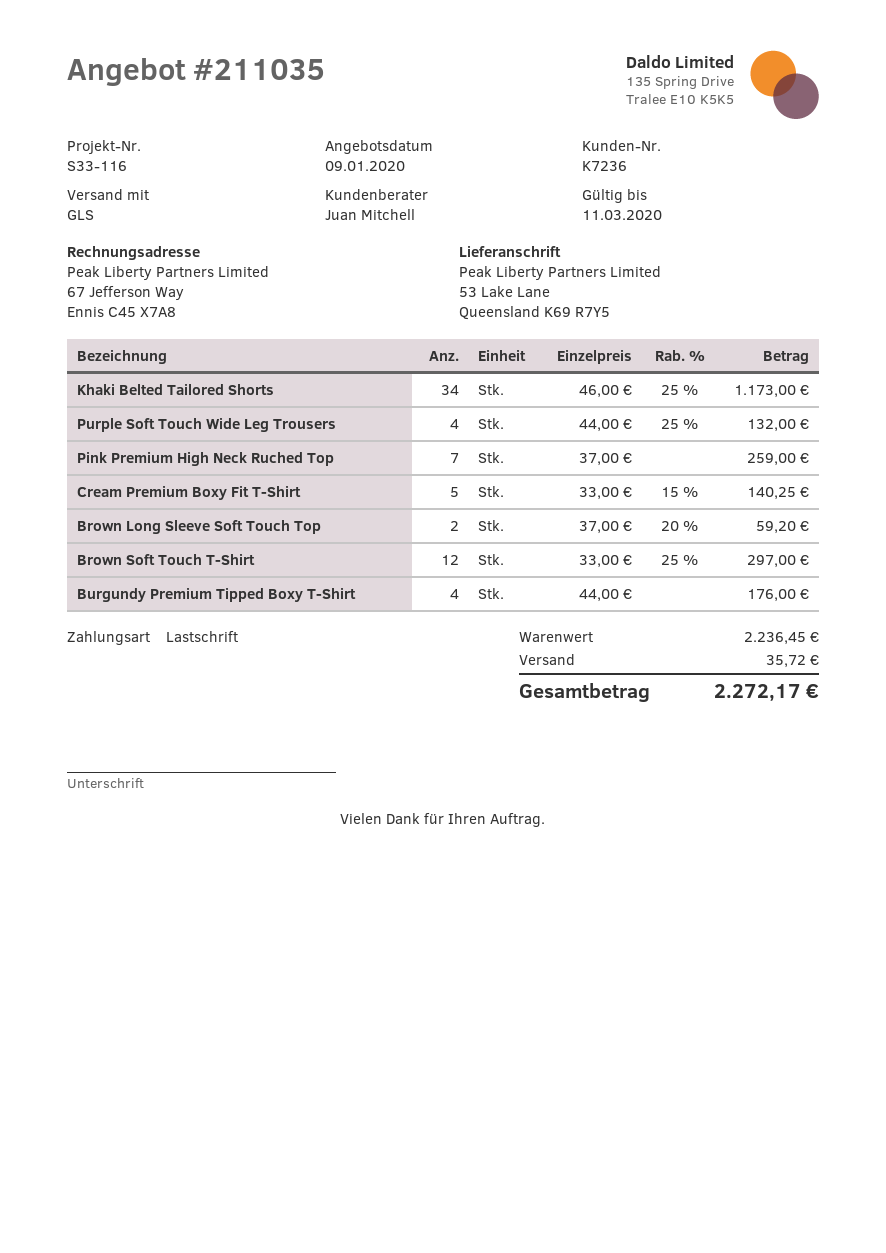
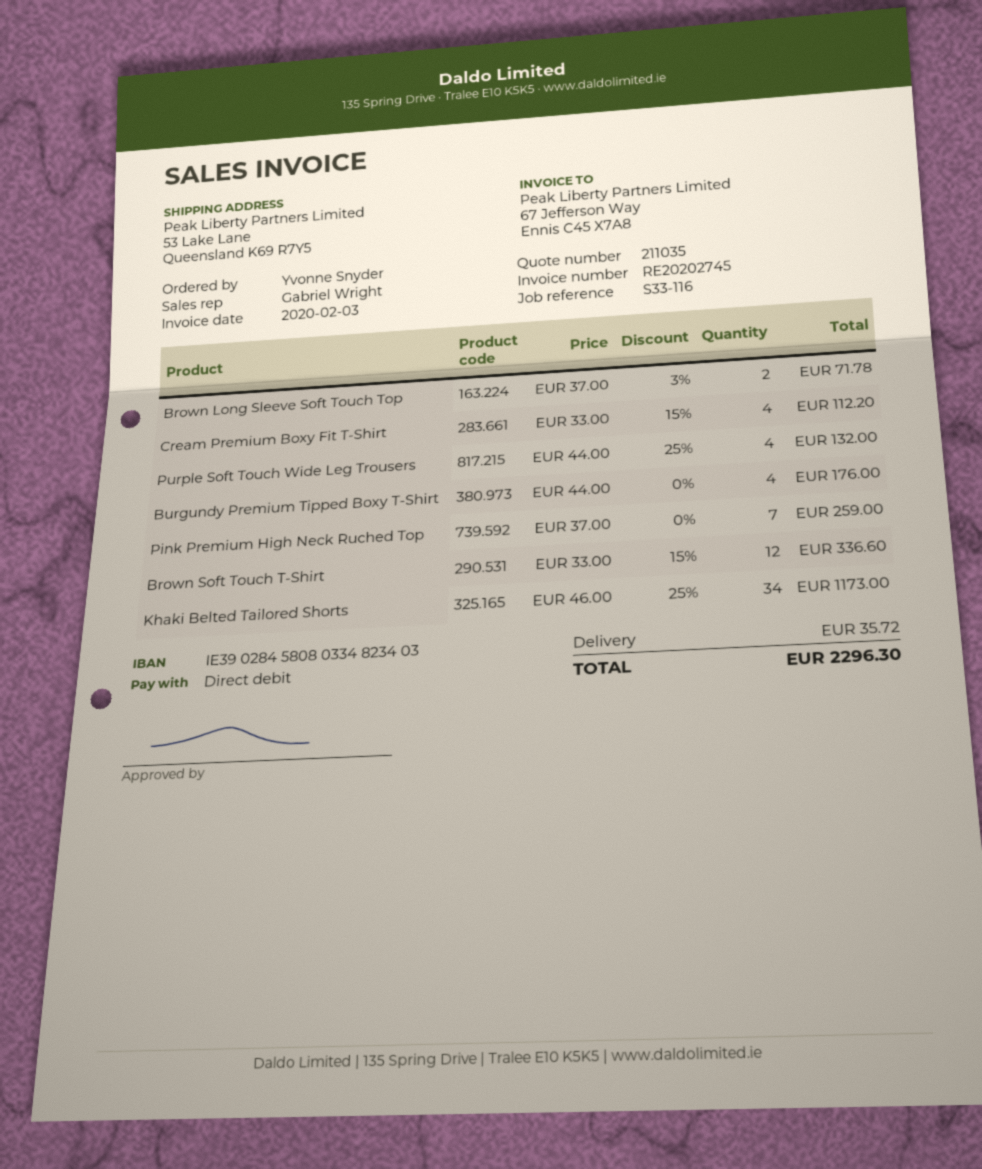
sales rep: Juan Mitchell -> Gabriel Wright
Cream Premium Boxy Fit T-Shirt: 5 x 33.00 - 15% = 140.25 -> 4 x 33.00 - 15% = 112.20
Brown Long Sleeve Soft Touch Top: 2 x 37.00 - 20% = 59.20 -> 2 x 37.00 - 3% = 71.78
Brown Soft Touch T-Shirt: 12 x 33.00 - 25% = 297.00 -> 12 x 33.00 - 15% = 336.60
total: 2272.17 -> 2296.30

